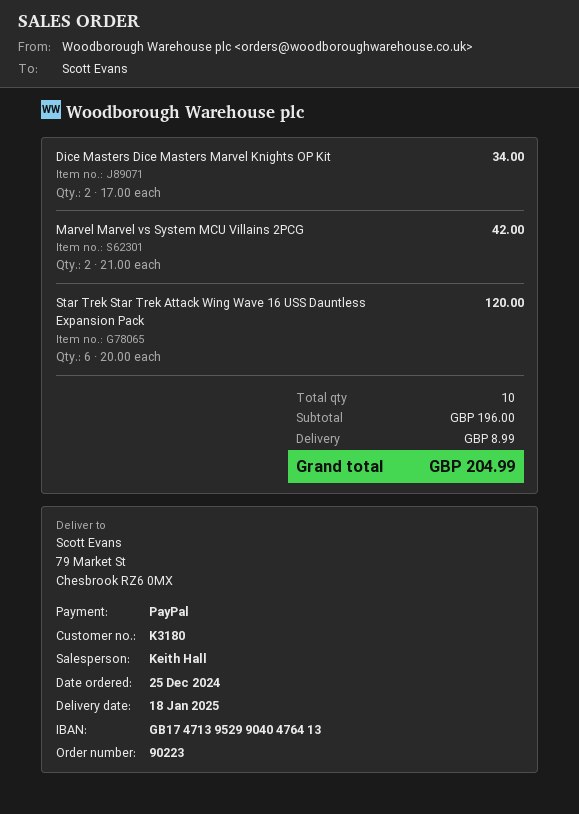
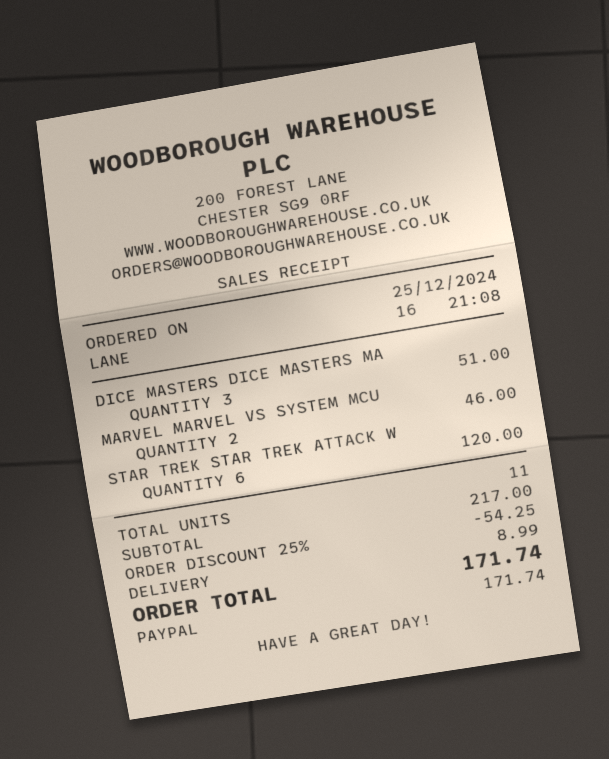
Dice Masters Dice Masters Marvel Knights OP Kit: 2 for 34.00 -> 3 for 51.00
Marvel Marvel vs System MCU Villains 2PCG: 2 for 42.00 -> 2 for 46.00
total quantity: 10 -> 11
subtotal: 196.00 -> 217.00
discount: none -> 25% = 54.25
total: 204.99 -> 171.74

